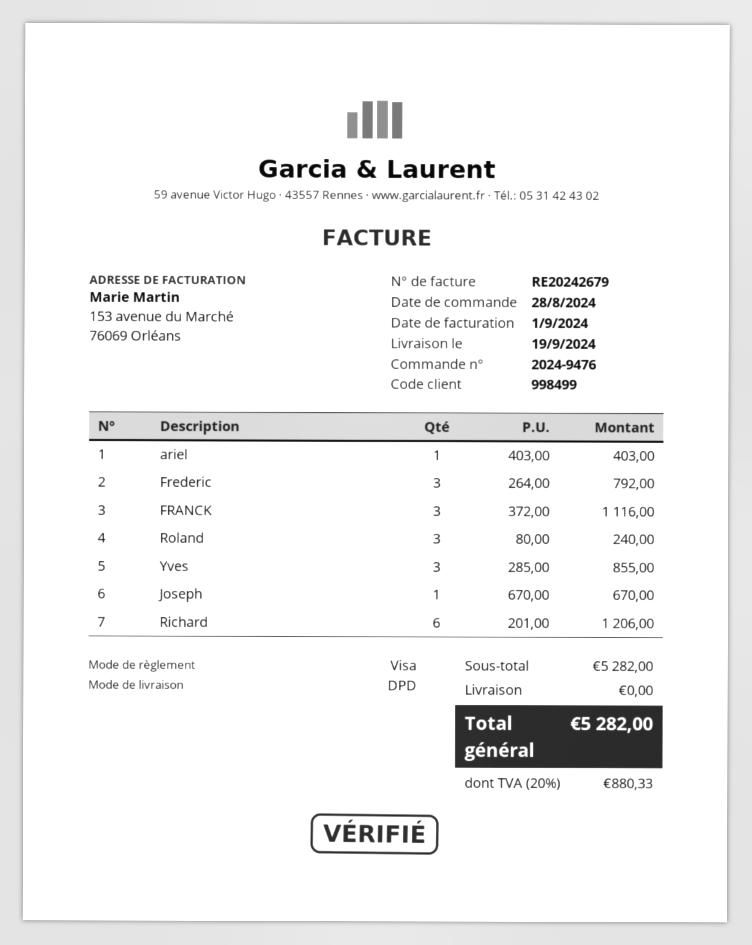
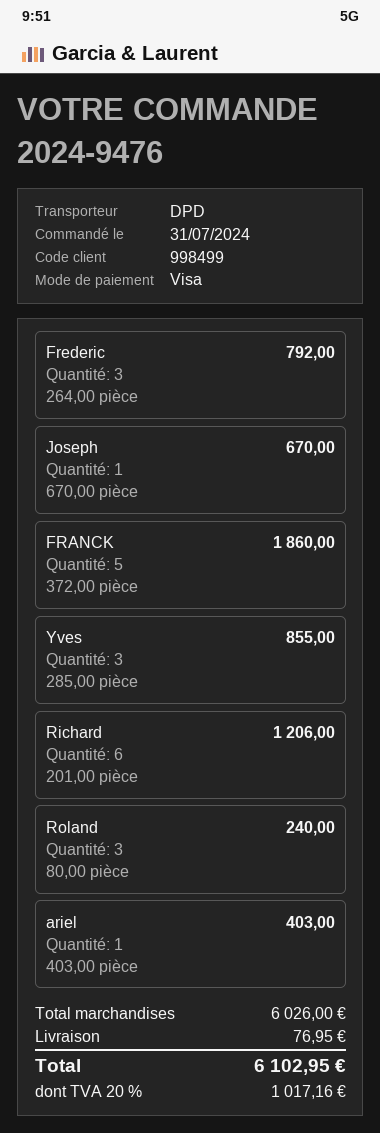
order date: 2024-08-28 -> 2024-07-31
FRANCK: 3 x 372.00 = 1116.00 -> 5 x 372.00 = 1860.00
subtotal: 5282.00 -> 6026.00
shipping: 0.00 -> 76.95
tax: 20% = 880.33 -> 20% = 1017.16
total: 5282.00 -> 6102.95

